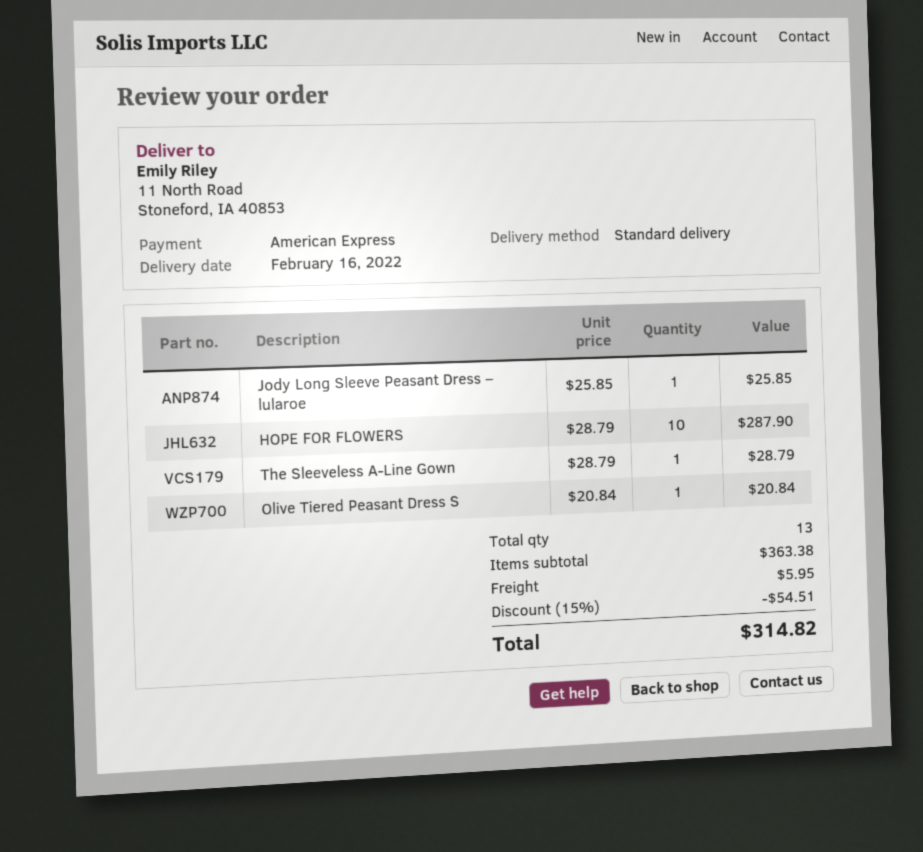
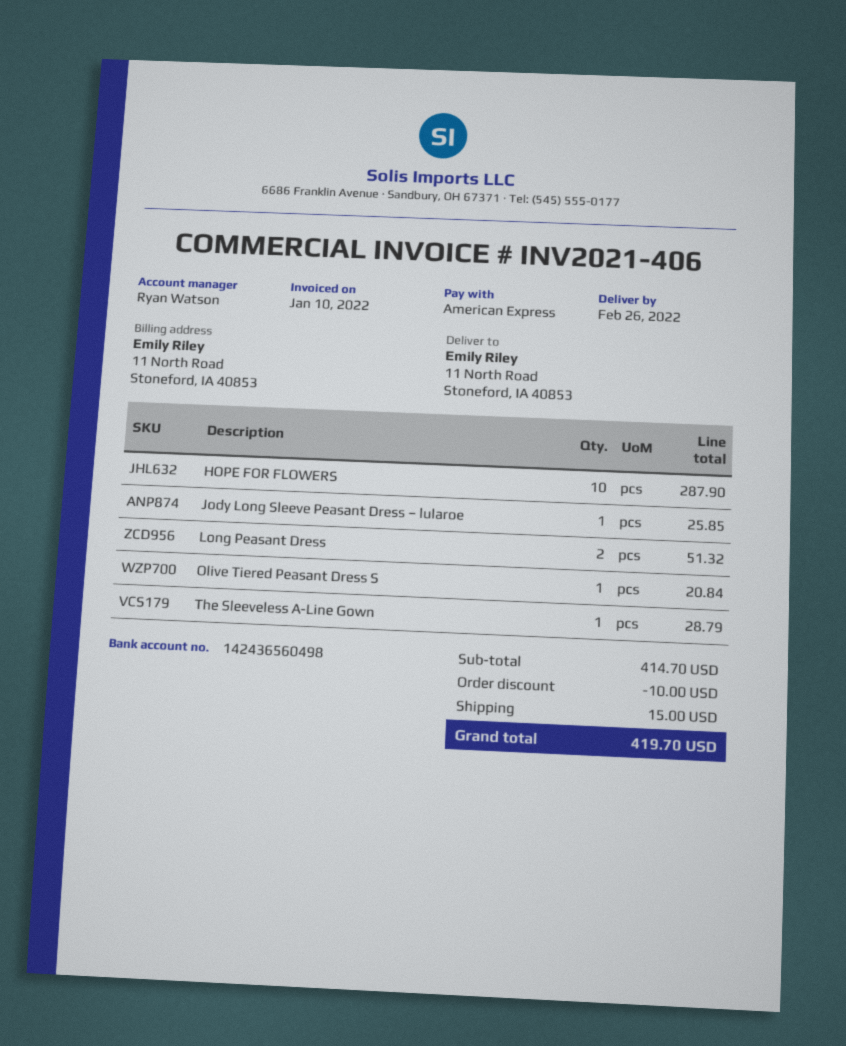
delivery date: 2022-02-16 -> 2022-02-26
Long Peasant Dress: none -> 2 for 51.32
subtotal: 363.38 -> 414.70
discount: 54.51 -> 10.00
shipping: 5.95 -> 15.00
total: 314.82 -> 419.70

